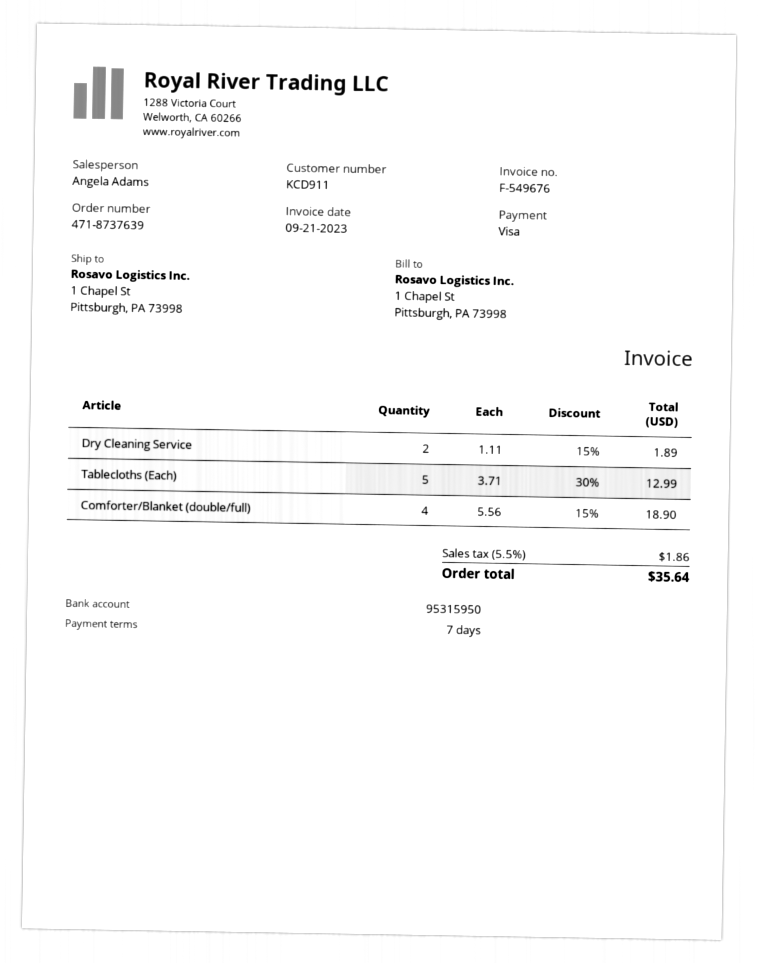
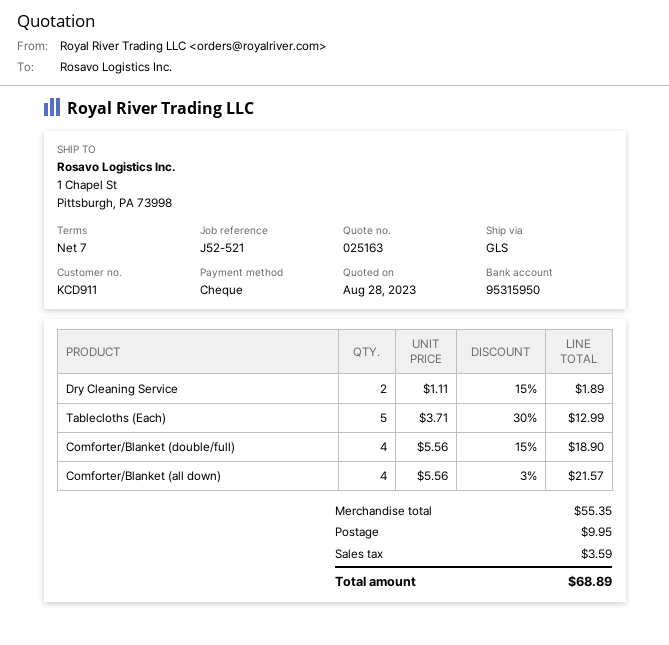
payment method: Visa -> cheque
Comforter/Blanket (all down): none -> 4 x 5.56 - 3% = 21.57
shipping: none -> 9.95
tax: 1.86 -> 3.59
total: 35.64 -> 68.89

